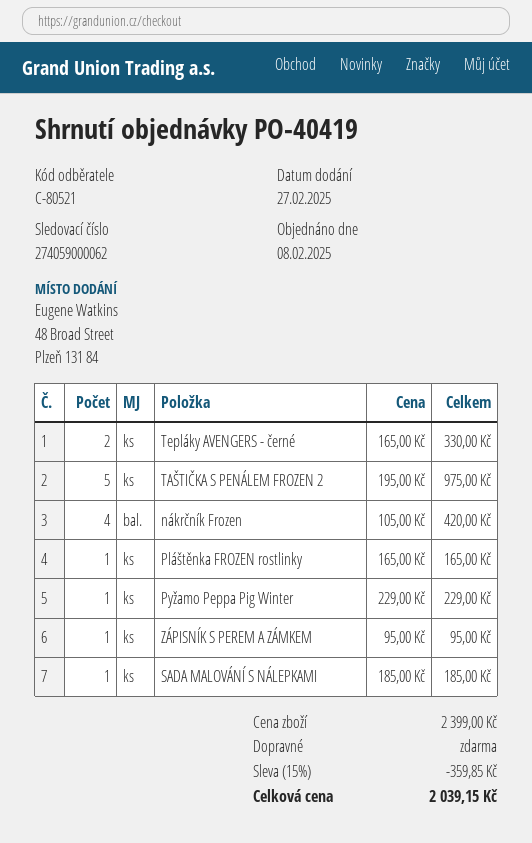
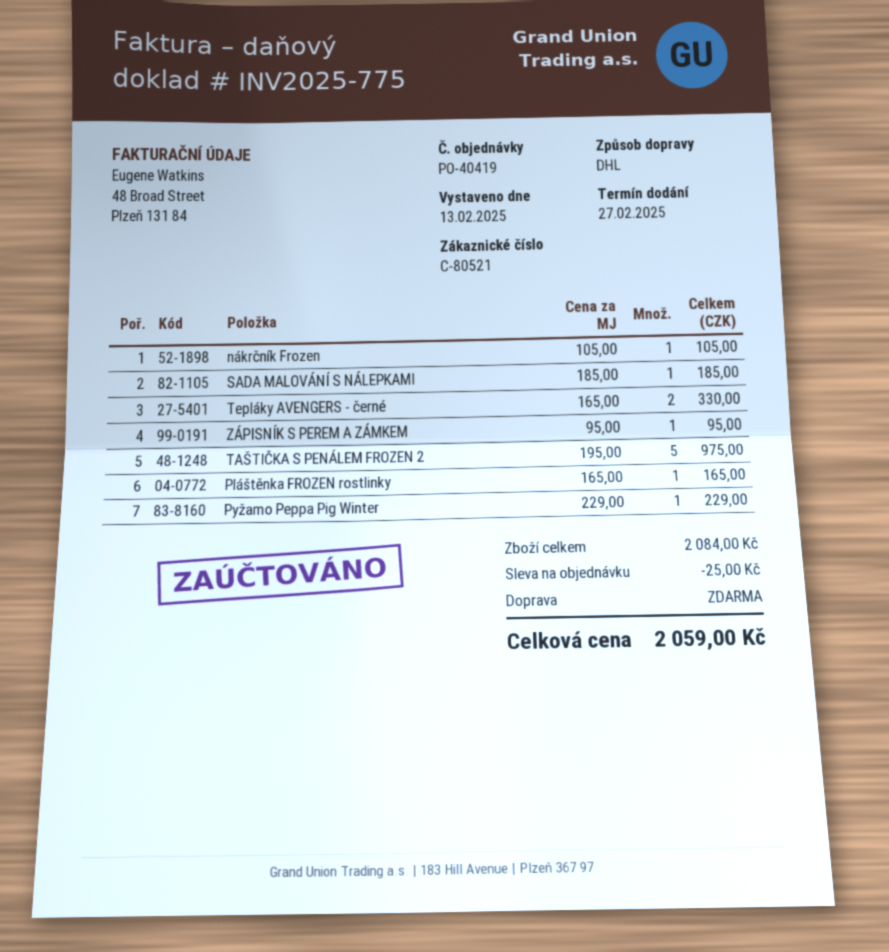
nákrčník Frozen: 4 x 105.00 = 420.00 -> 1 x 105.00 = 105.00
subtotal: 2399.00 -> 2084.00
discount: 359.85 -> 25.00
total: 2039.15 -> 2059.00

